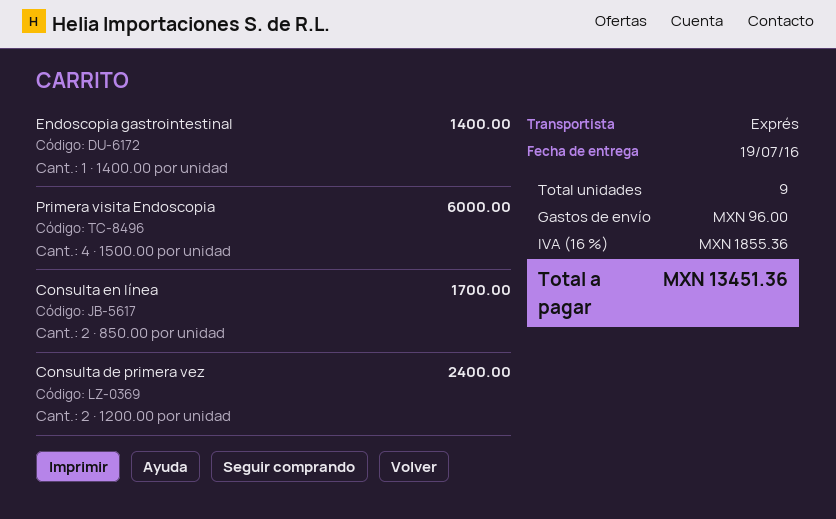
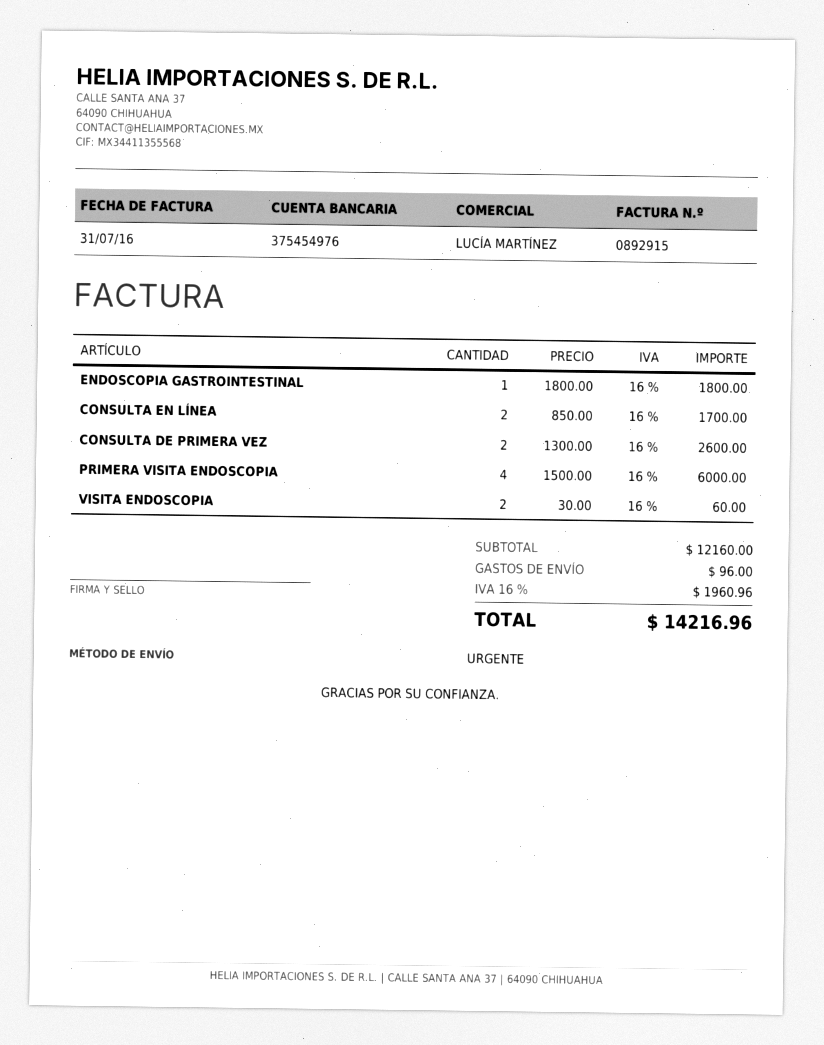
Endoscopia gastrointestinal: 1 x 1400.00 = 1400.00 -> 1 x 1800.00 = 1800.00
Consulta de primera vez: 2 x 1200.00 = 2400.00 -> 2 x 1300.00 = 2600.00
VISITA ENDOSCOPIA: none -> 2 x 30.00 = 60.00
tax: 16% = 1855.36 -> 16% = 1960.96
total: 13451.36 -> 14216.96

